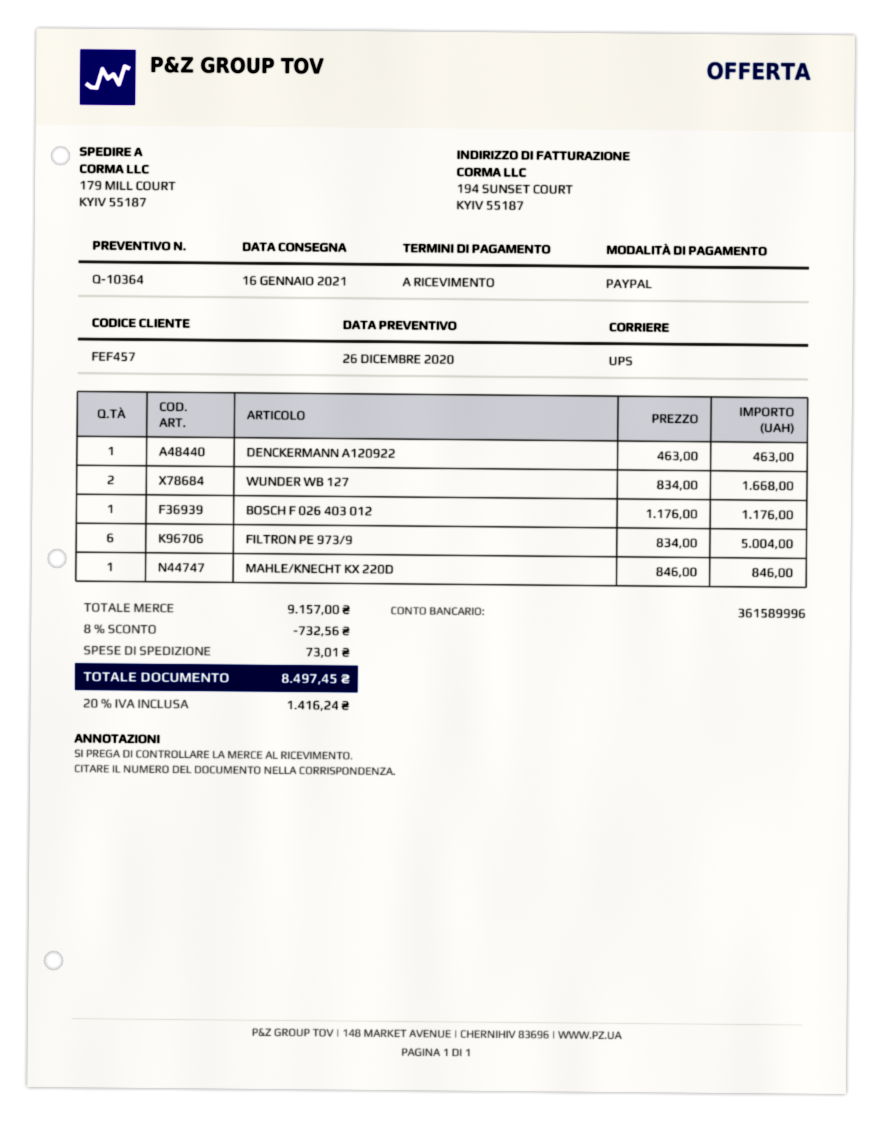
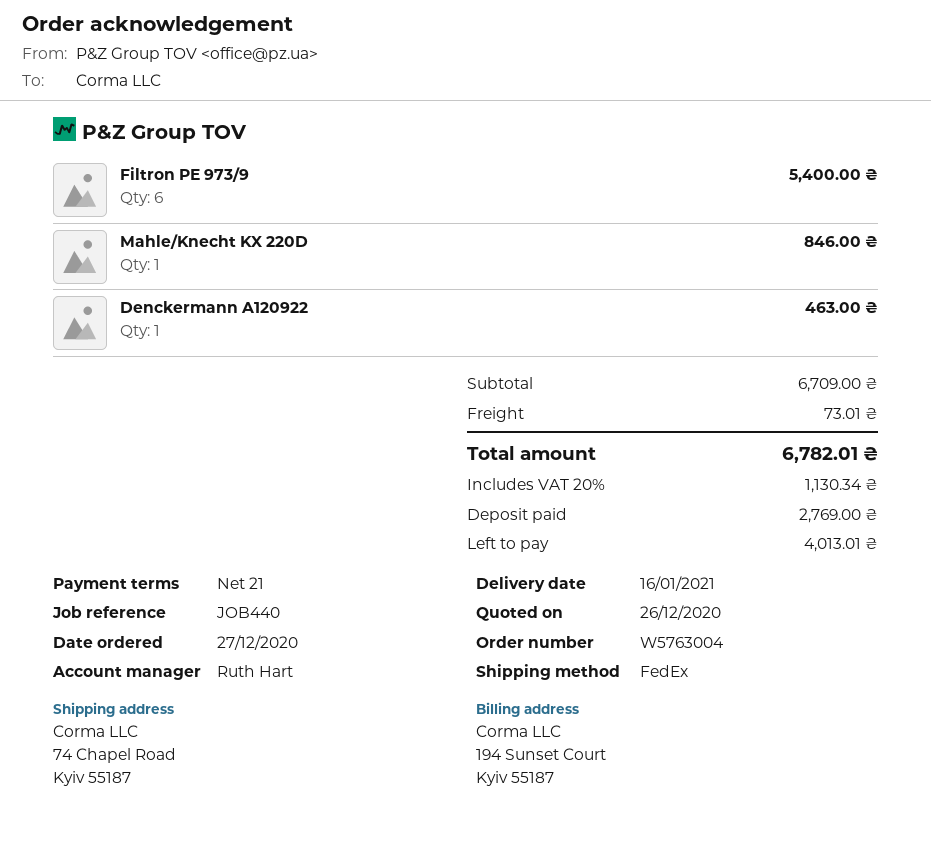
payment terms: on receipt -> 21 days
shipping method: UPS -> FedEx
ship to: 179 MILL COURT, KYIV 55187 -> 74 Chapel Road, Kyiv 55187
WUNDER WB 127: 2 for 1668.00 -> none
BOSCH F 026 403 012: 1 for 1176.00 -> none
FILTRON PE 973/9: 6 for 5004.00 -> 6 for 5400.00
subtotal: 9157.00 -> 6709.00
discount: 8% = 732.56 -> none
tax: 20% = 1416.24 -> 20% = 1130.34
total: 8497.45 -> 6782.01

